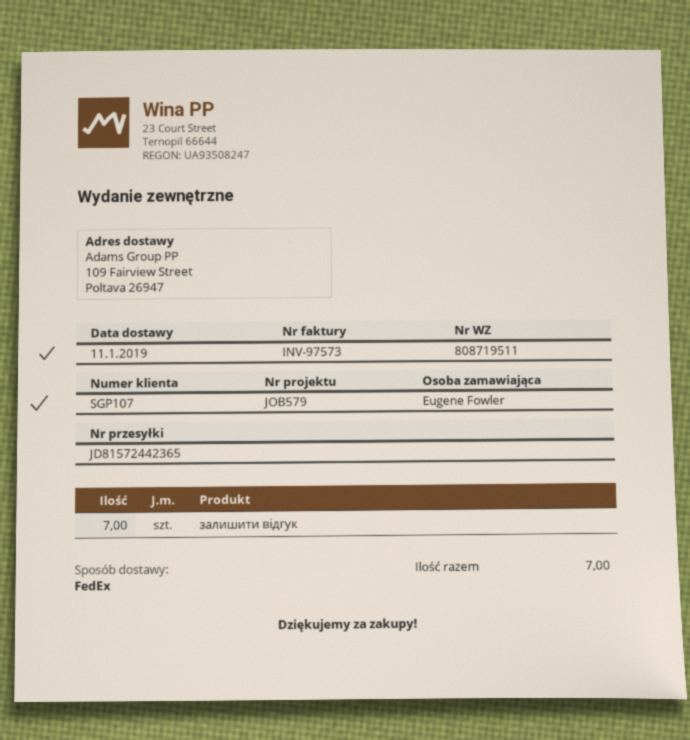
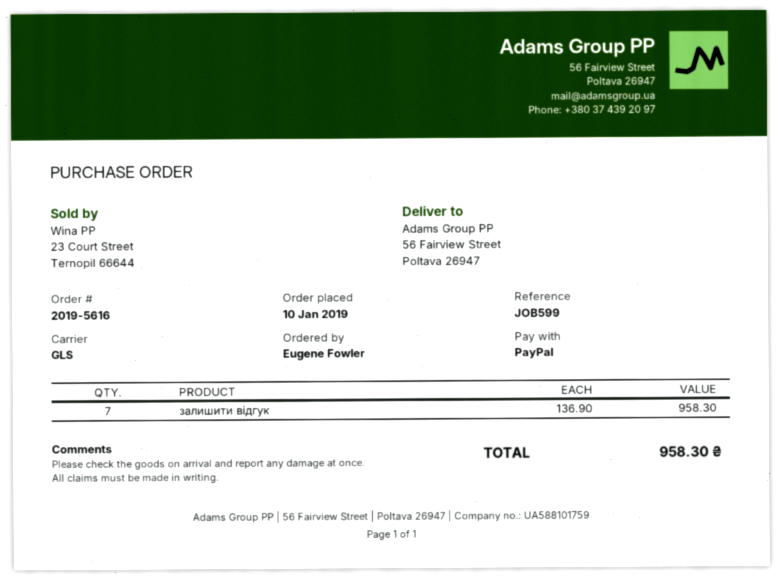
reference: JOB579 -> JOB599
shipping method: FedEx -> GLS
ship to: 109 Fairview Street, Poltava 26947 -> 56 Fairview Street, Poltava 26947

